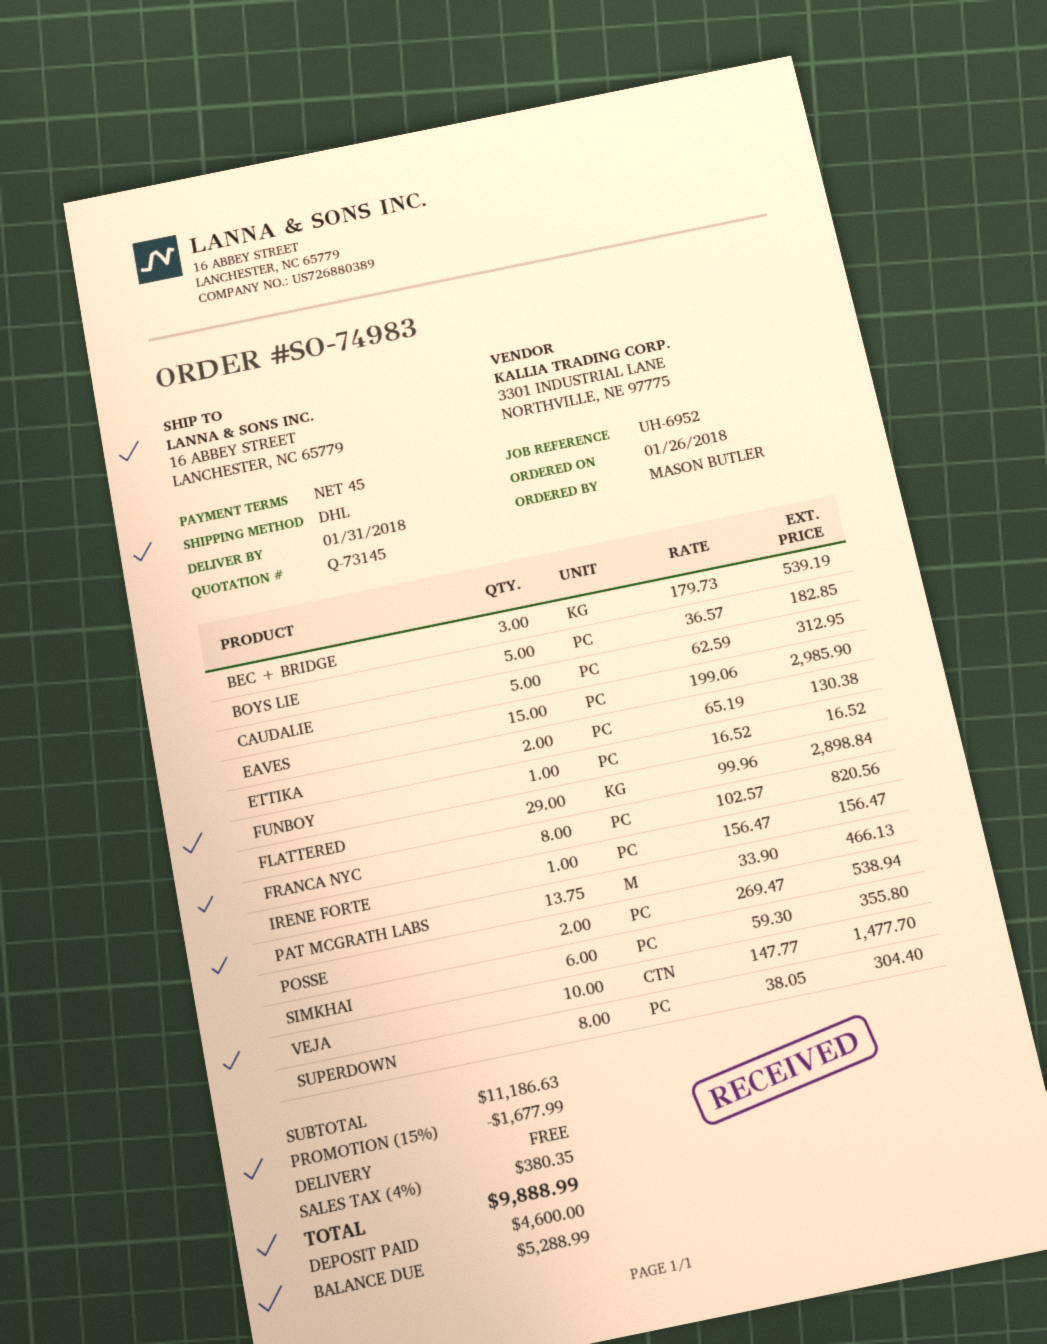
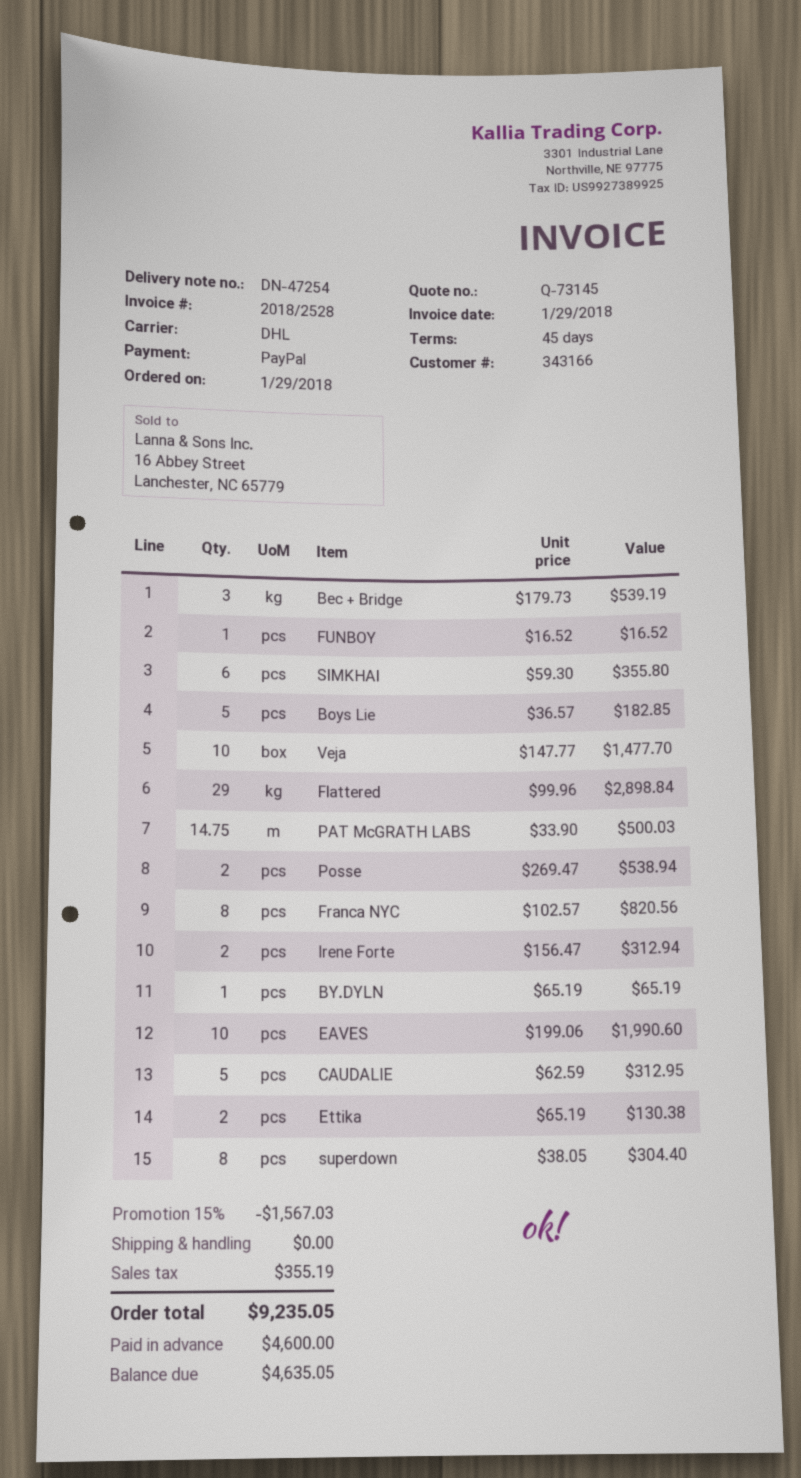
order date: 2018-01-26 -> 2018-01-29
EAVES: 15 x 199.06 = 2985.90 -> 10 x 199.06 = 1990.60
IRENE FORTE: 1 x 156.47 = 156.47 -> 2 x 156.47 = 312.94
PAT MCGRATH LABS: 13.75 x 33.90 = 466.13 -> 14.75 x 33.90 = 500.03
BY.DYLN: none -> 1 x 65.19 = 65.19
discount: 15% = 1677.99 -> 15% = 1567.03
tax: 380.35 -> 355.19
total: 9888.99 -> 9235.05
balance: 5288.99 -> 4635.05

